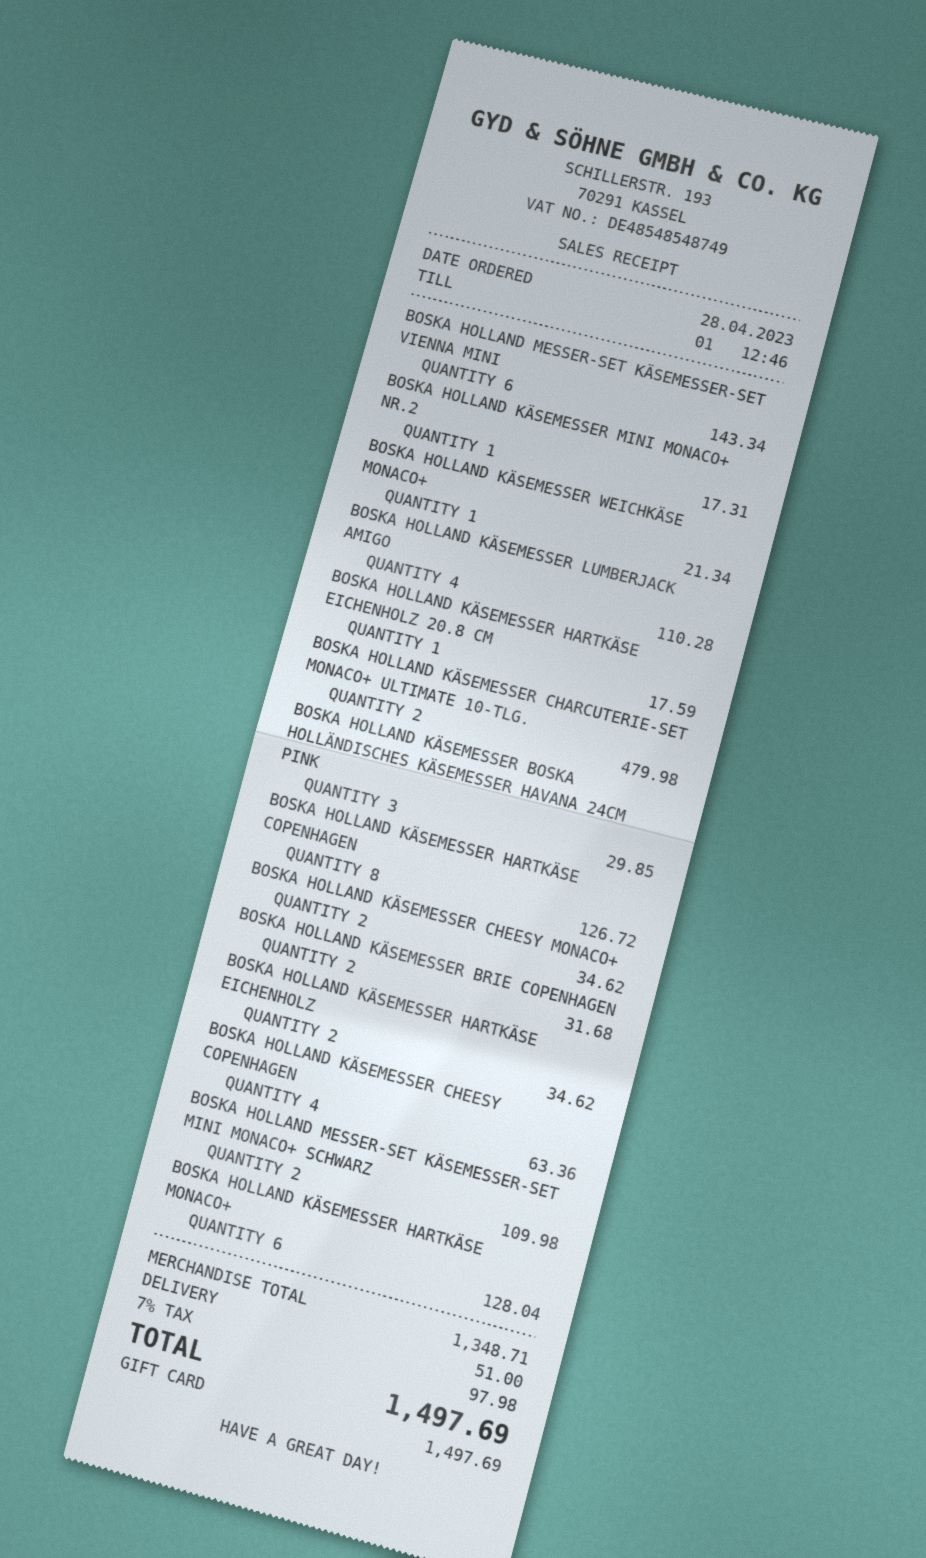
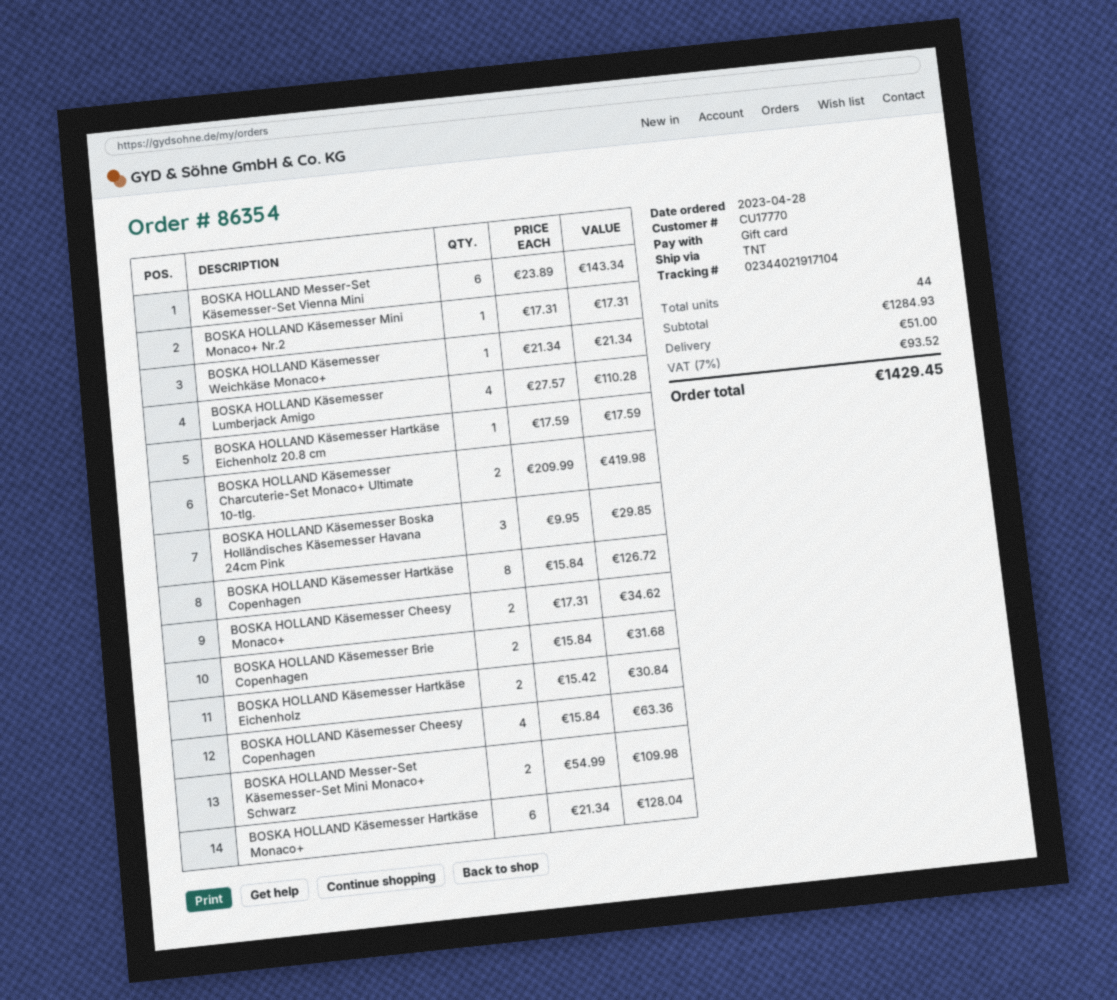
BOSKA HOLLAND KÄSEMESSER CHARCUTERIE-SET MONACO+ ULTIMATE 10-TLG.: 2 for 479.98 -> 2 for 419.98
BOSKA HOLLAND KÄSEMESSER HARTKÄSE EICHENHOLZ: 2 for 34.62 -> 2 for 30.84
subtotal: 1348.71 -> 1284.93
tax: 7% = 97.98 -> 7% = 93.52
total: 1497.69 -> 1429.45

